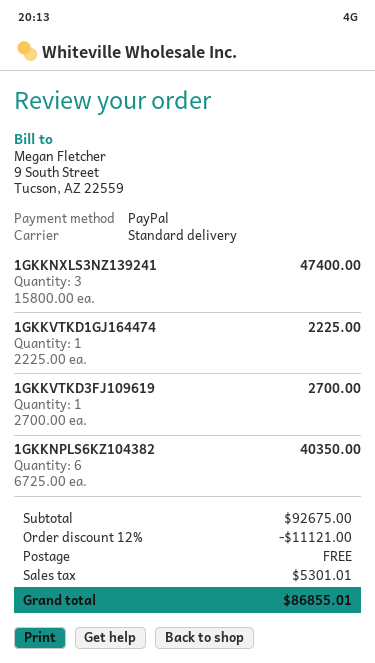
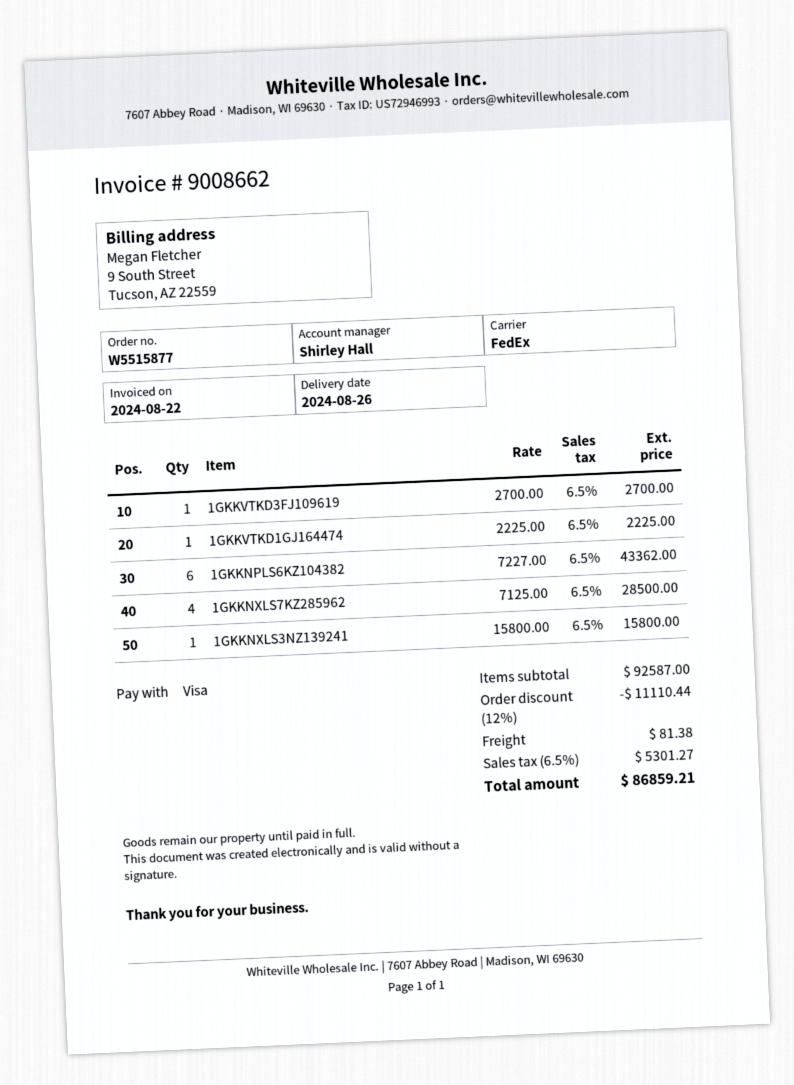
payment method: PayPal -> Visa
shipping method: standard -> FedEx
1GKKNXLS3NZ139241: 3 x 15800.00 = 47400.00 -> 1 x 15800.00 = 15800.00
1GKKNPLS6KZ104382: 6 x 6725.00 = 40350.00 -> 6 x 7227.00 = 43362.00
1GKKNXLS7KZ285962: none -> 4 x 7125.00 = 28500.00
subtotal: 92675.00 -> 92587.00
discount: 12% = 11121.00 -> 12% = 11110.44
shipping: 0.00 -> 81.38
tax: 5301.01 -> 5301.27
total: 86855.01 -> 86859.21

